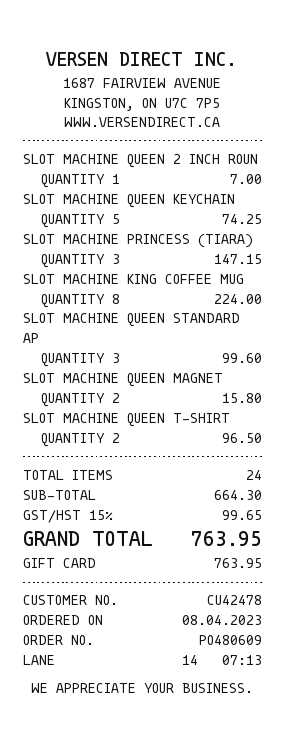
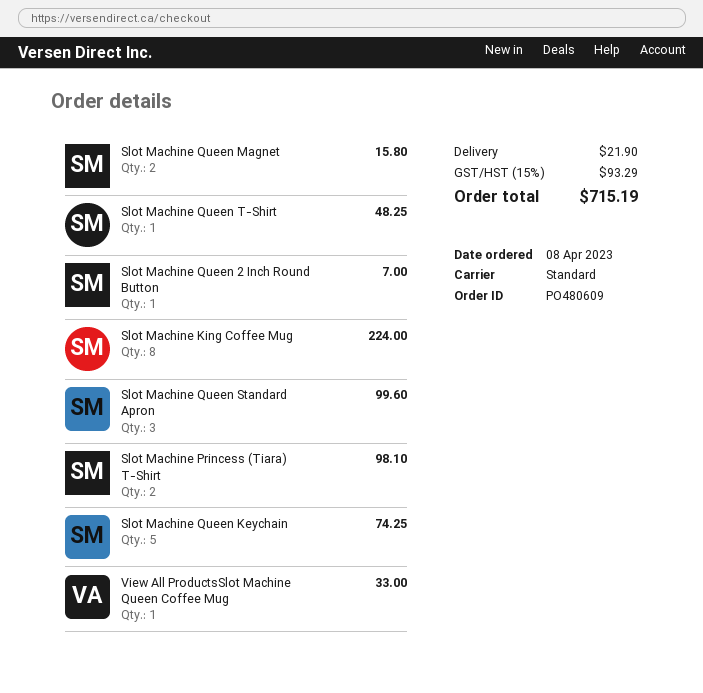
SLOT MACHINE PRINCESS (TIARA): 3 for 147.15 -> 2 for 98.10
SLOT MACHINE QUEEN T-SHIRT: 2 for 96.50 -> 1 for 48.25
View All ProductsSlot Machine Queen Coffee Mug: none -> 1 for 33.00
shipping: none -> 21.90
tax: 15% = 99.65 -> 15% = 93.29
total: 763.95 -> 715.19

